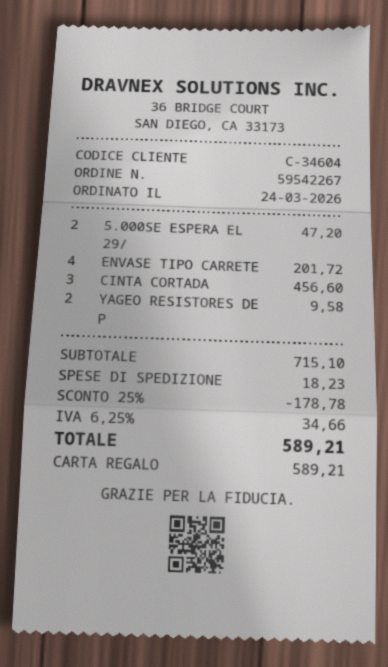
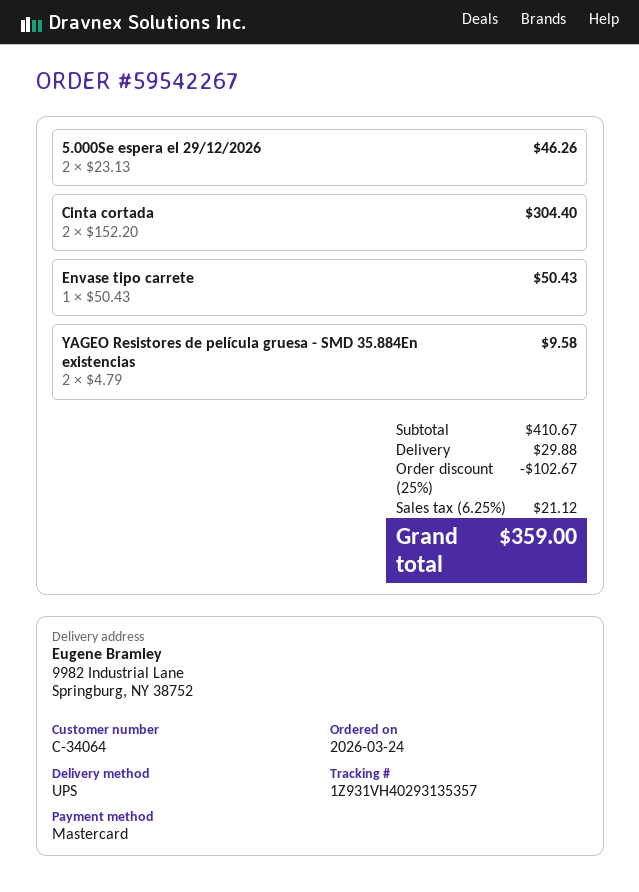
customer number: C-34604 -> C-34064
payment method: gift card -> Mastercard
5.000SE ESPERA EL 29/: 2 for 47.20 -> 2 for 46.26
ENVASE TIPO CARRETE: 4 for 201.72 -> 1 for 50.43
CINTA CORTADA: 3 for 456.60 -> 2 for 304.40
subtotal: 715.10 -> 410.67
discount: 25% = 178.78 -> 25% = 102.67
shipping: 18.23 -> 29.88
tax: 6.25% = 34.66 -> 6.25% = 21.12
total: 589.21 -> 359.00

